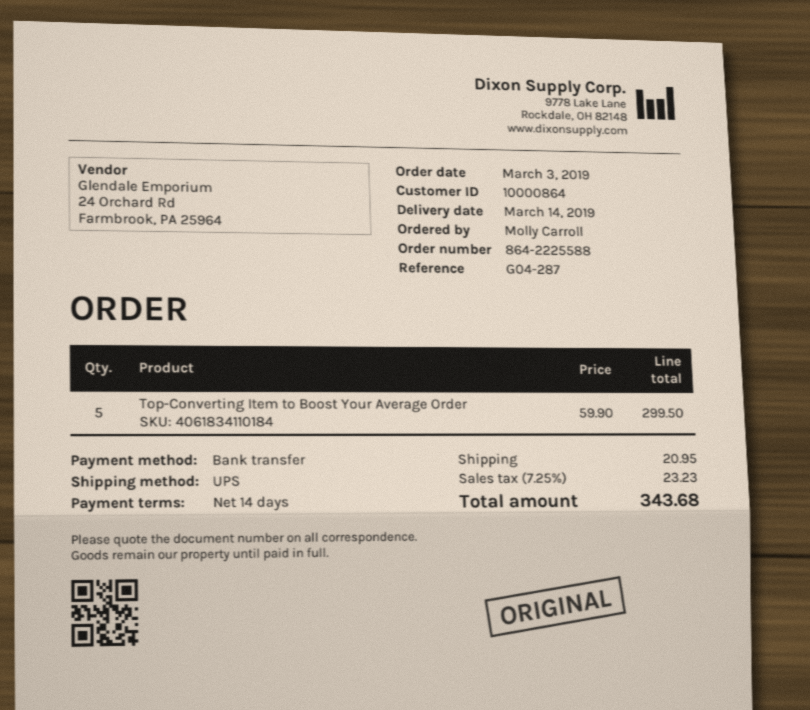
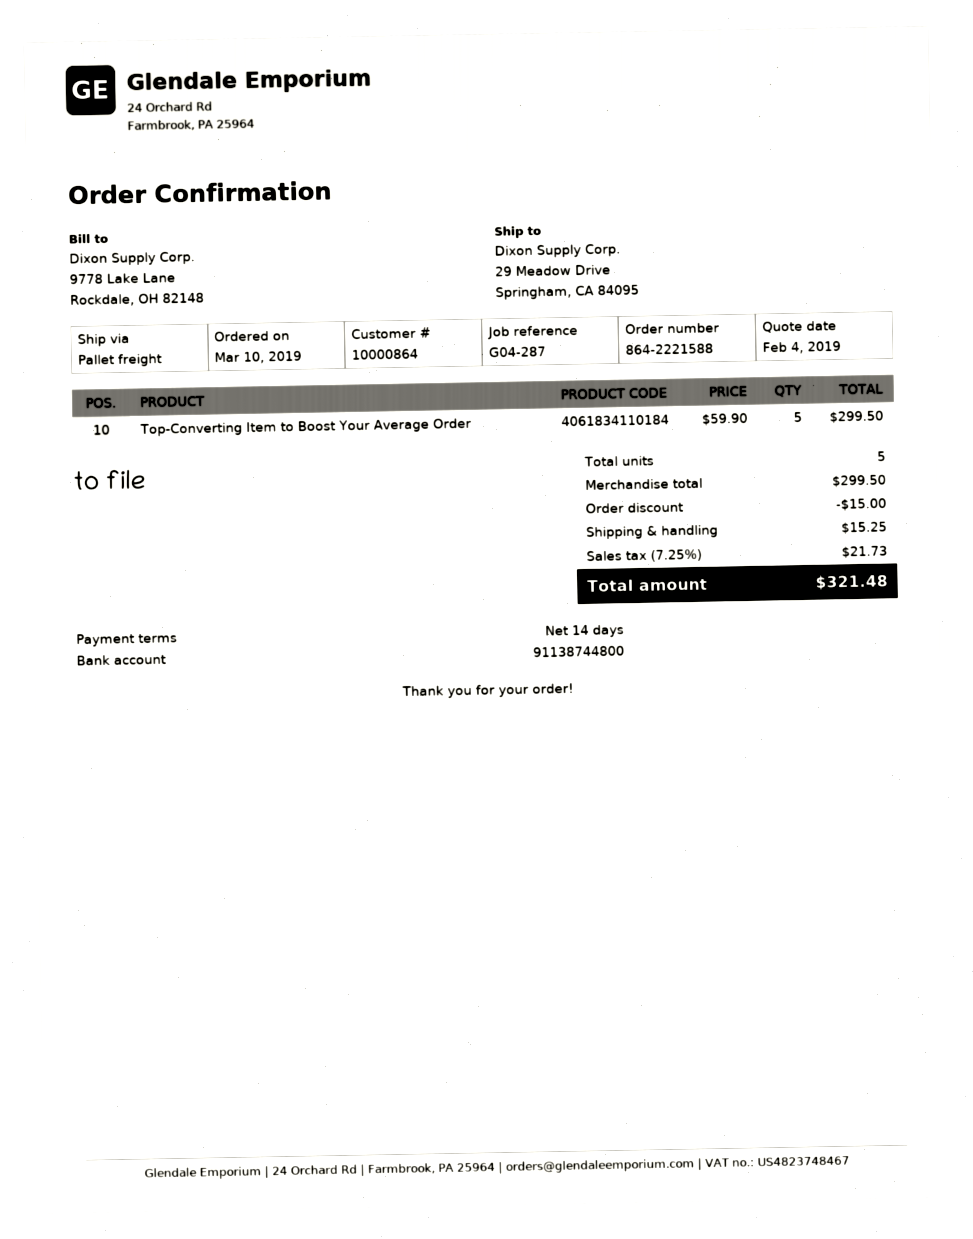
order number: 864-2225588 -> 864-2221588
order date: 2019-03-03 -> 2019-03-10
shipping method: UPS -> pallet freight
discount: none -> 15.00
shipping: 20.95 -> 15.25
tax: 7.25% = 23.23 -> 7.25% = 21.73
total: 343.68 -> 321.48

